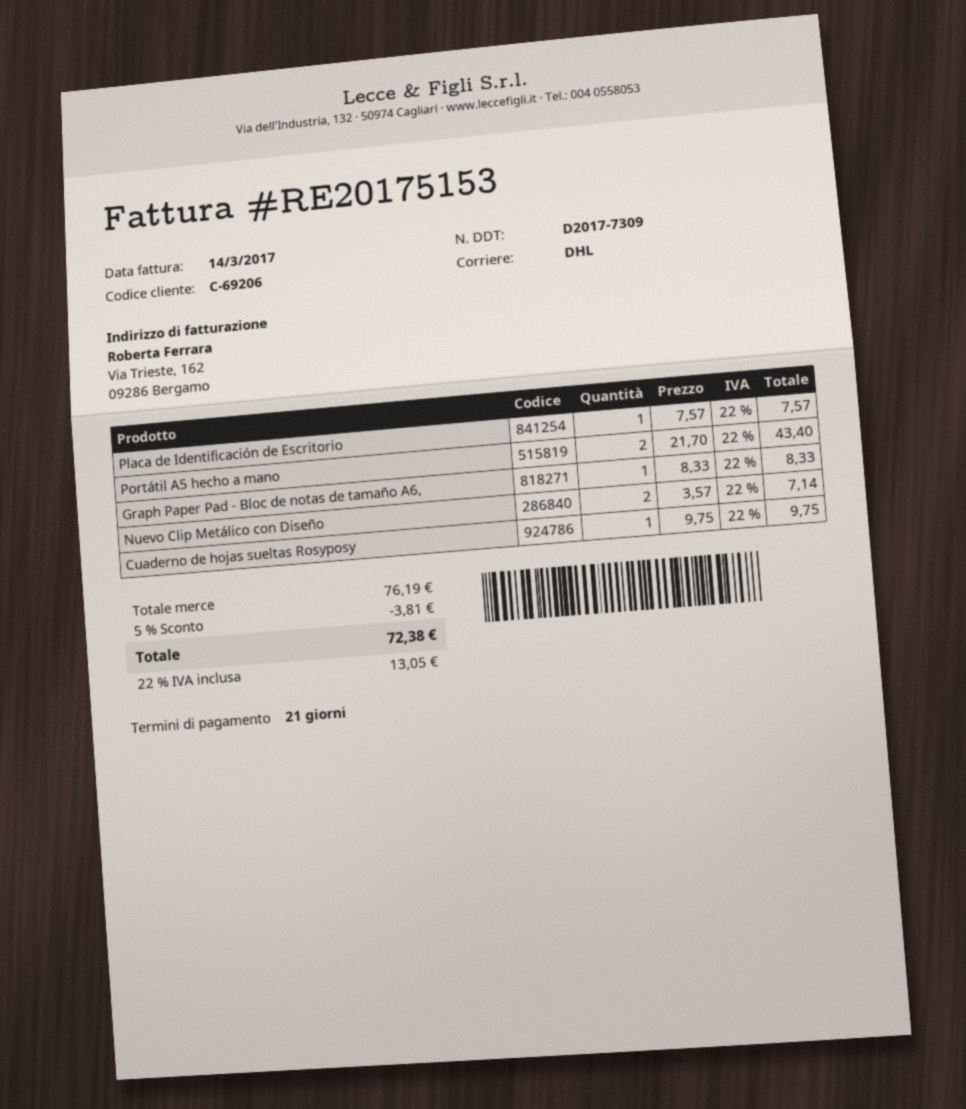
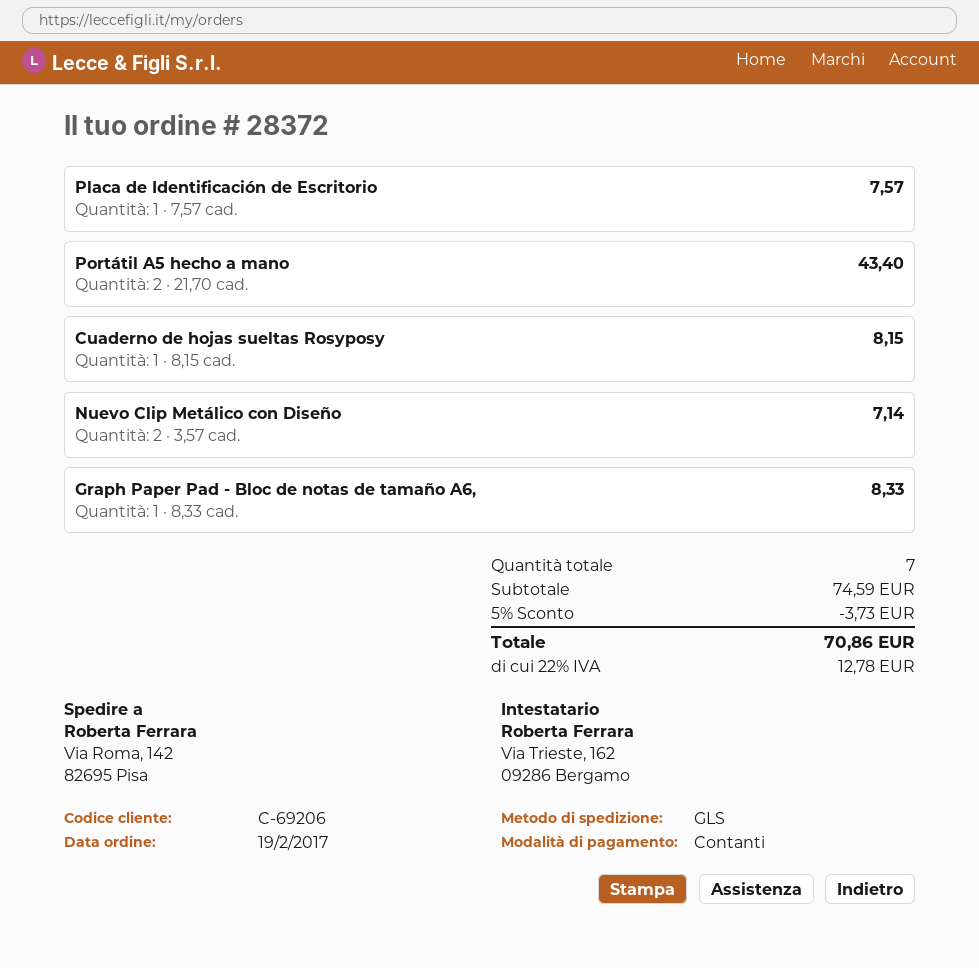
shipping method: DHL -> GLS
Cuaderno de hojas sueltas Rosyposy: 1 x 9.75 = 9.75 -> 1 x 8.15 = 8.15
subtotal: 76.19 -> 74.59
discount: 5% = 3.81 -> 5% = 3.73
tax: 22% = 13.05 -> 22% = 12.78
total: 72.38 -> 70.86

